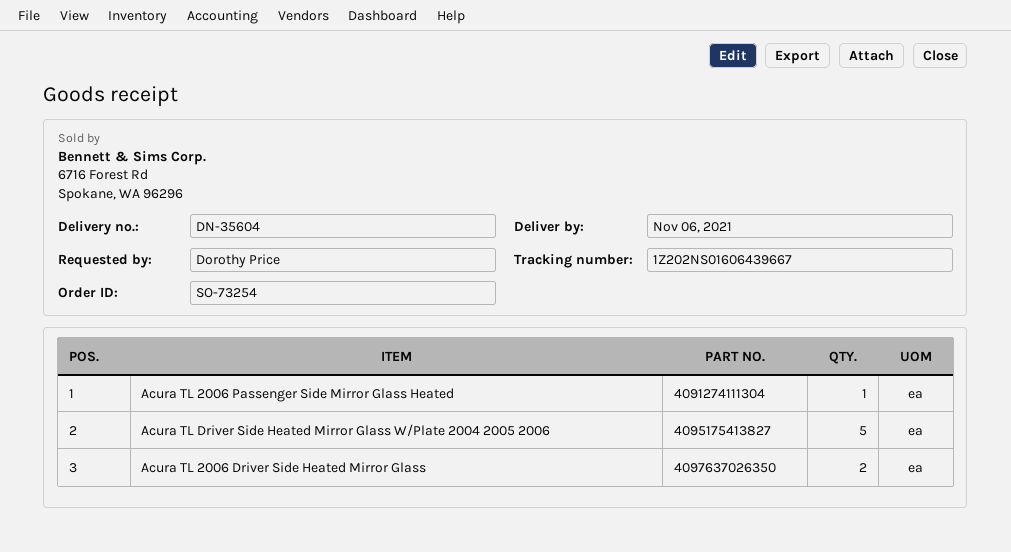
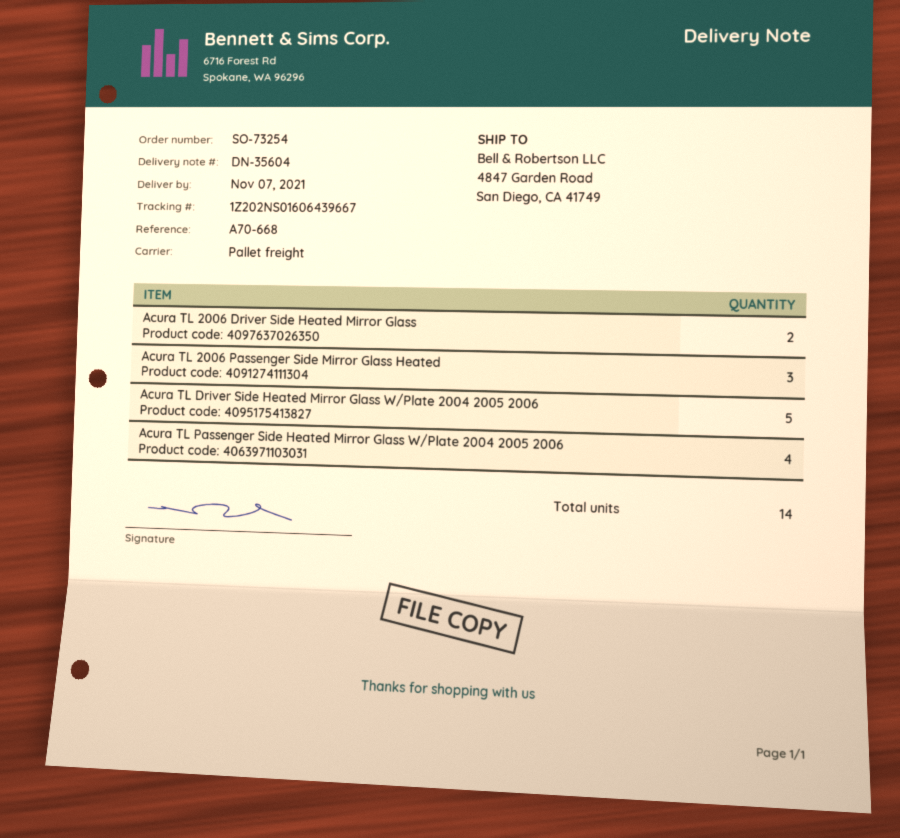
delivery date: 2021-11-06 -> 2021-11-07
Acura TL 2006 Passenger Side Mirror Glass Heated: 1 -> 3
Acura TL Passenger Side Heated Mirror Glass W/Plate 2004 2005 2006: none -> 4

